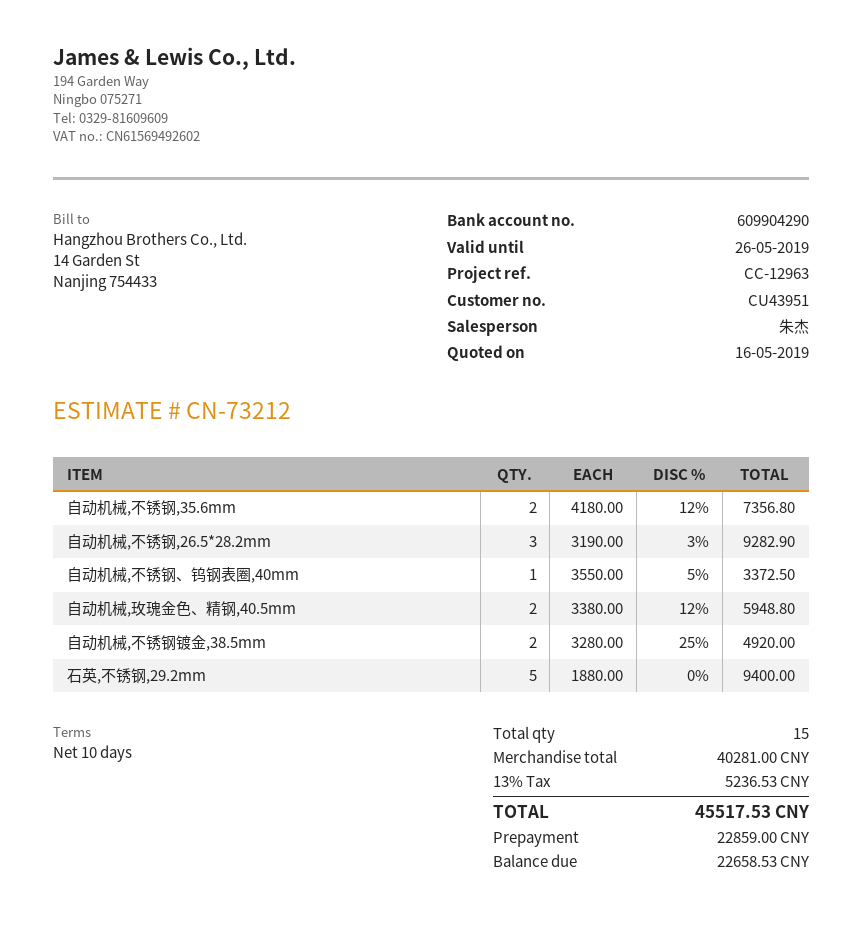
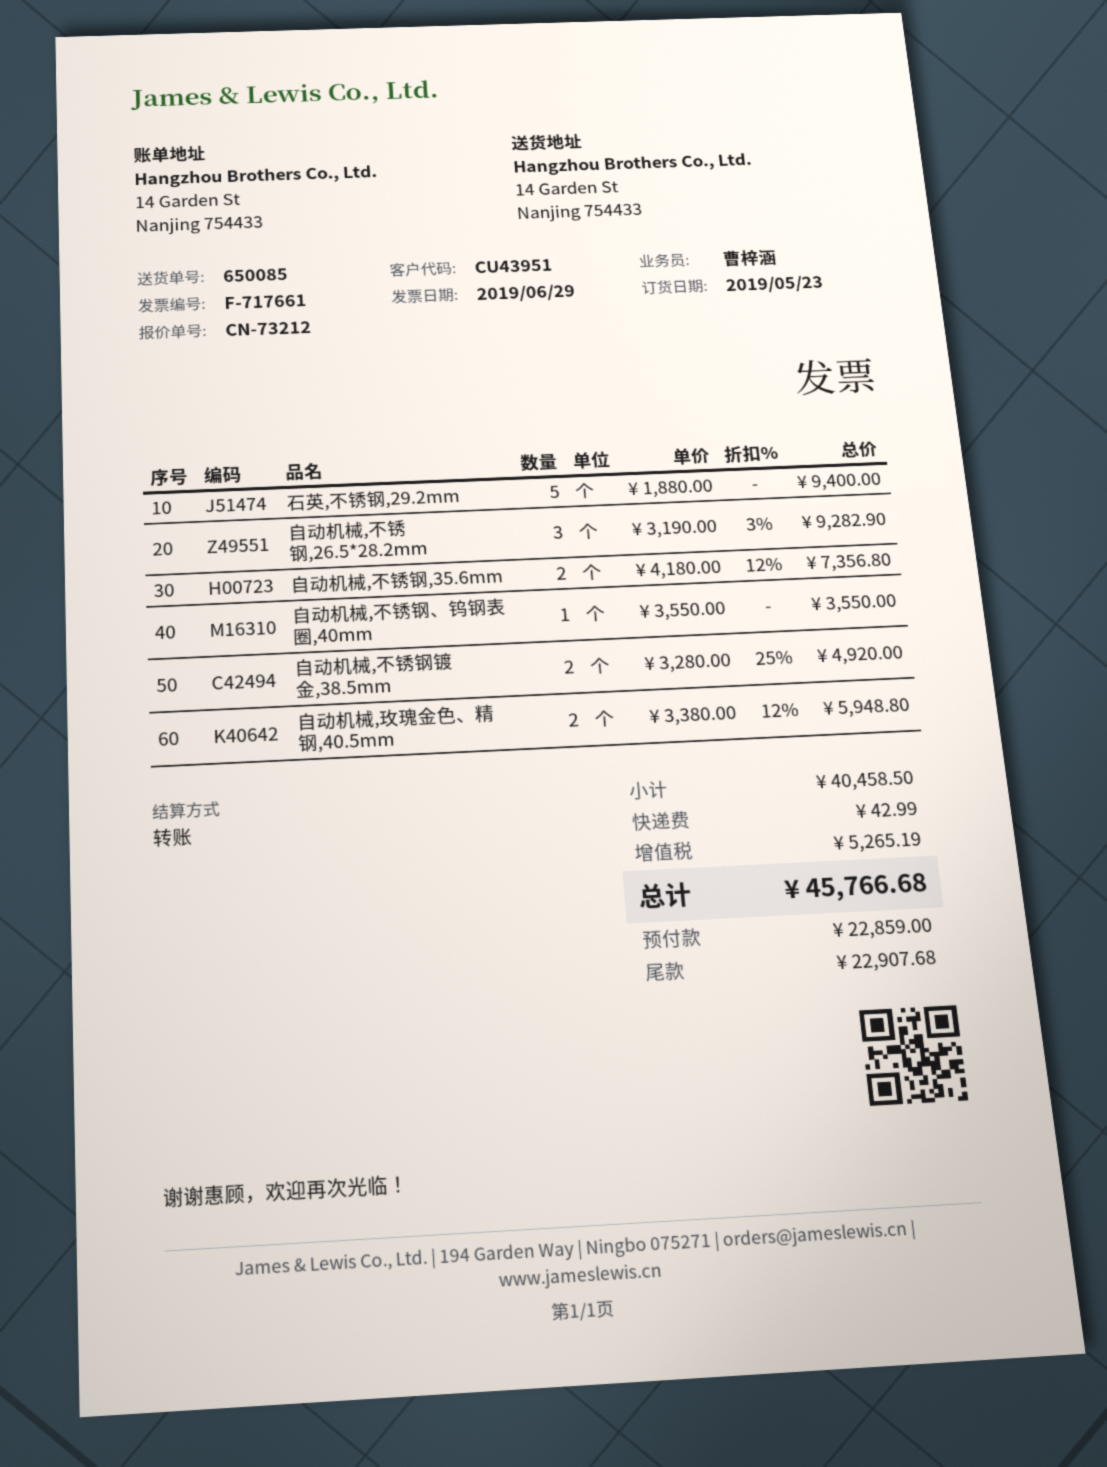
sales rep: 朱杰 -> 曹梓涵
自动机械,不锈钢、钨钢表圈,40mm: 1 x 3550.00 - 5% = 3372.50 -> 1 x 3550.00 = 3550.00
subtotal: 40281.00 -> 40458.50
shipping: none -> 42.99
tax: 5236.53 -> 5265.19
total: 45517.53 -> 45766.68
balance: 22658.53 -> 22907.68

